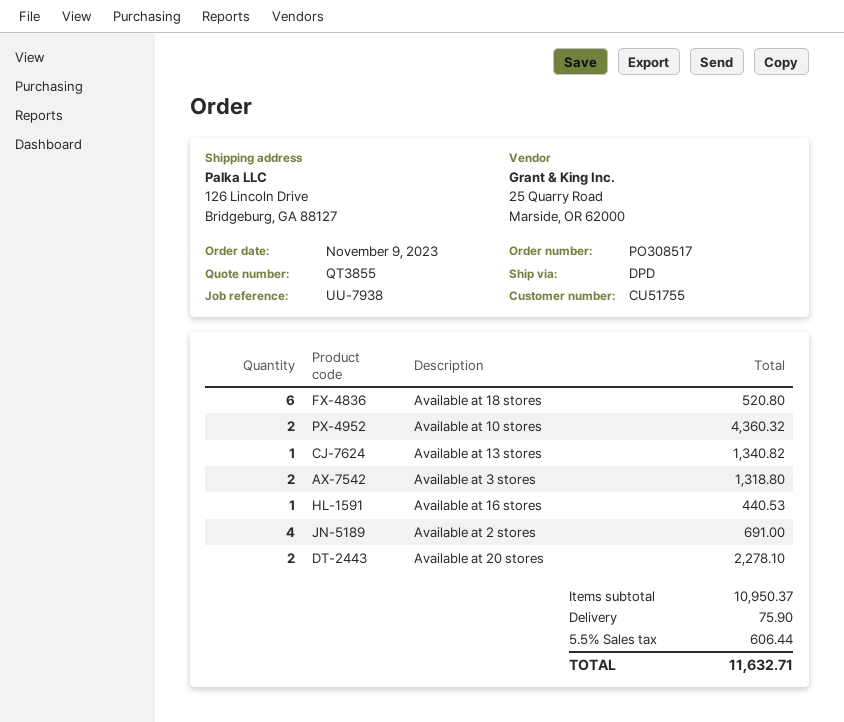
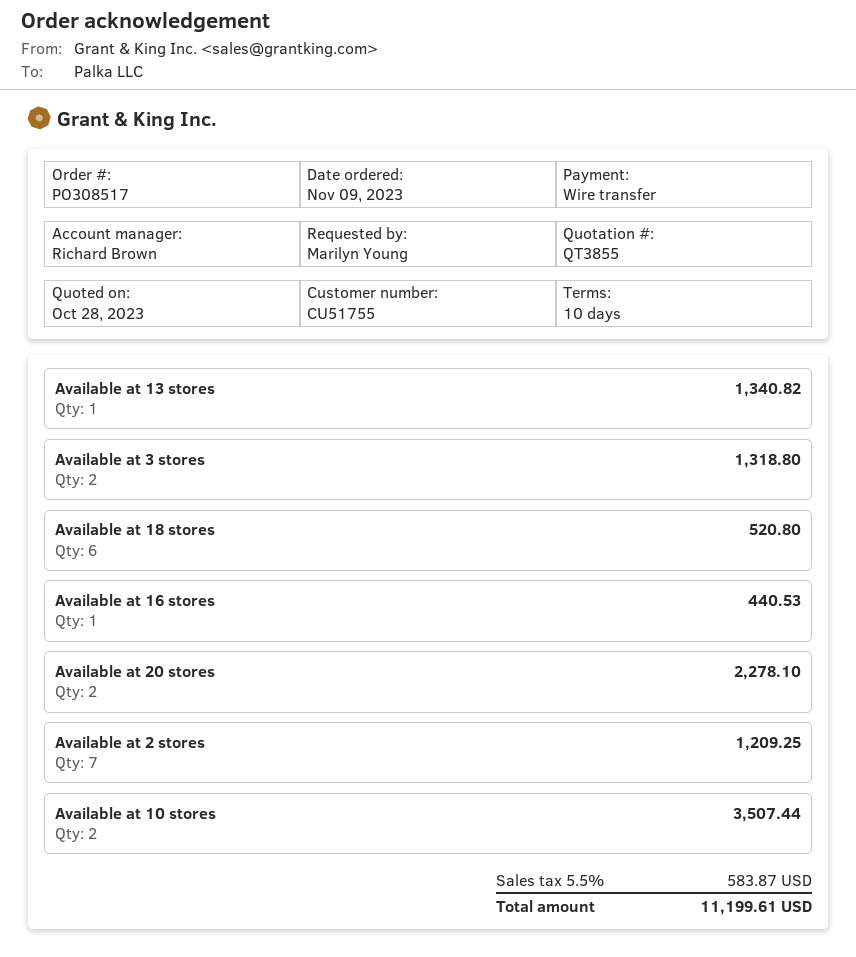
Available at 10 stores: 2 for 4360.32 -> 2 for 3507.44
Available at 2 stores: 4 for 691.00 -> 7 for 1209.25
shipping: 75.90 -> none
tax: 5.5% = 606.44 -> 5.5% = 583.87
total: 11632.71 -> 11199.61

